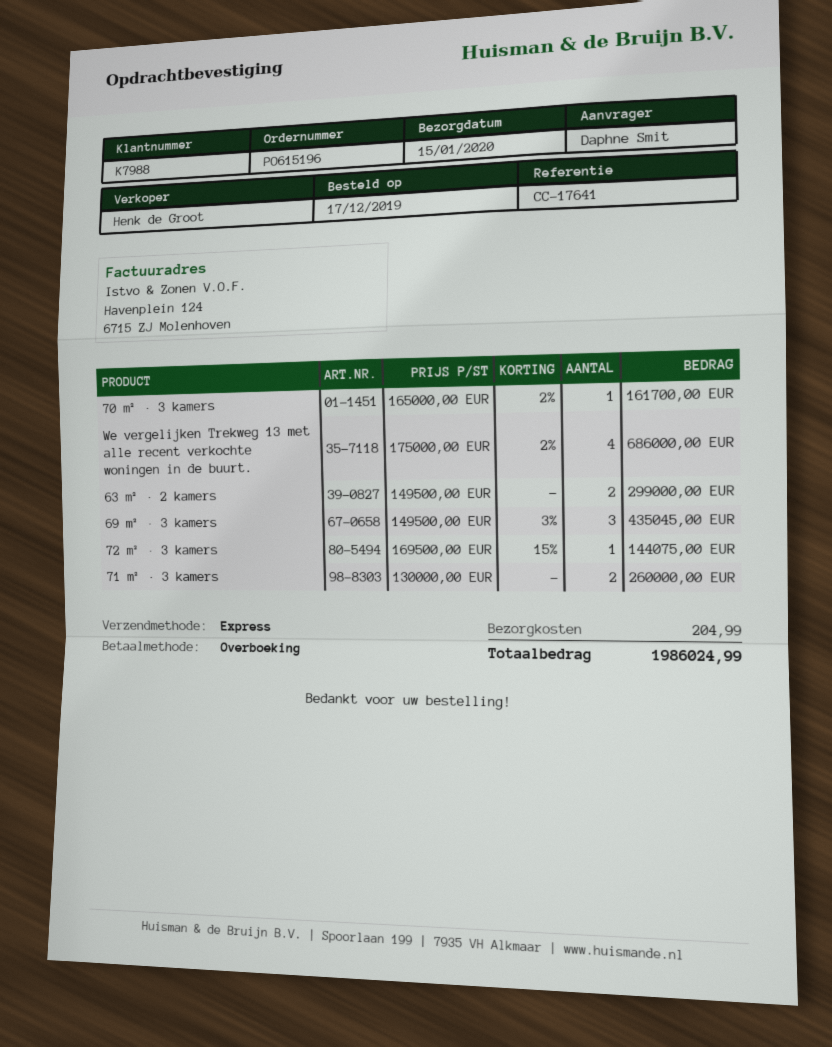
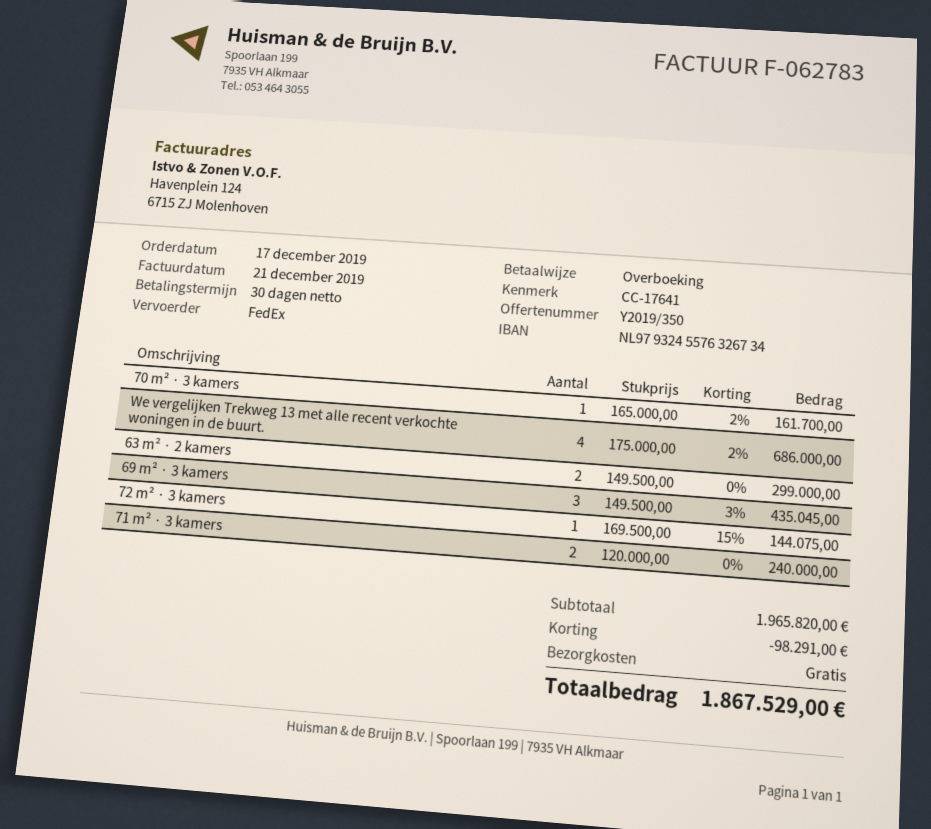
shipping method: express -> FedEx
71 m² · 3 kamers: 2 x 130000.00 = 260000.00 -> 2 x 120000.00 = 240000.00
discount: none -> 98291.00
shipping: 204.99 -> 0.00
total: 1986024.99 -> 1867529.00

